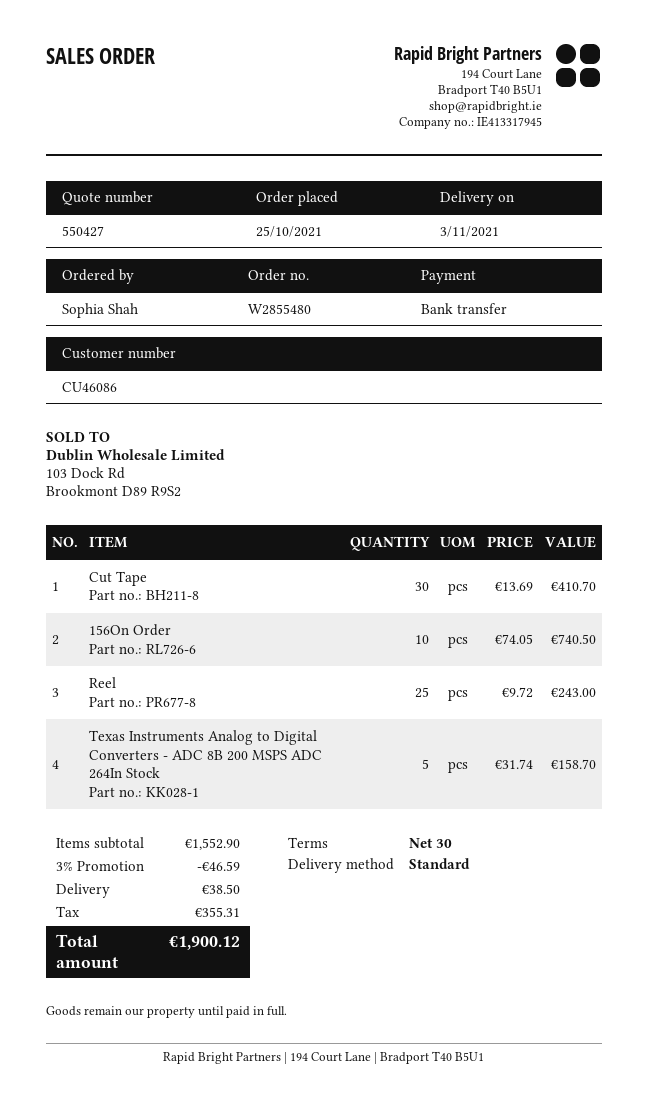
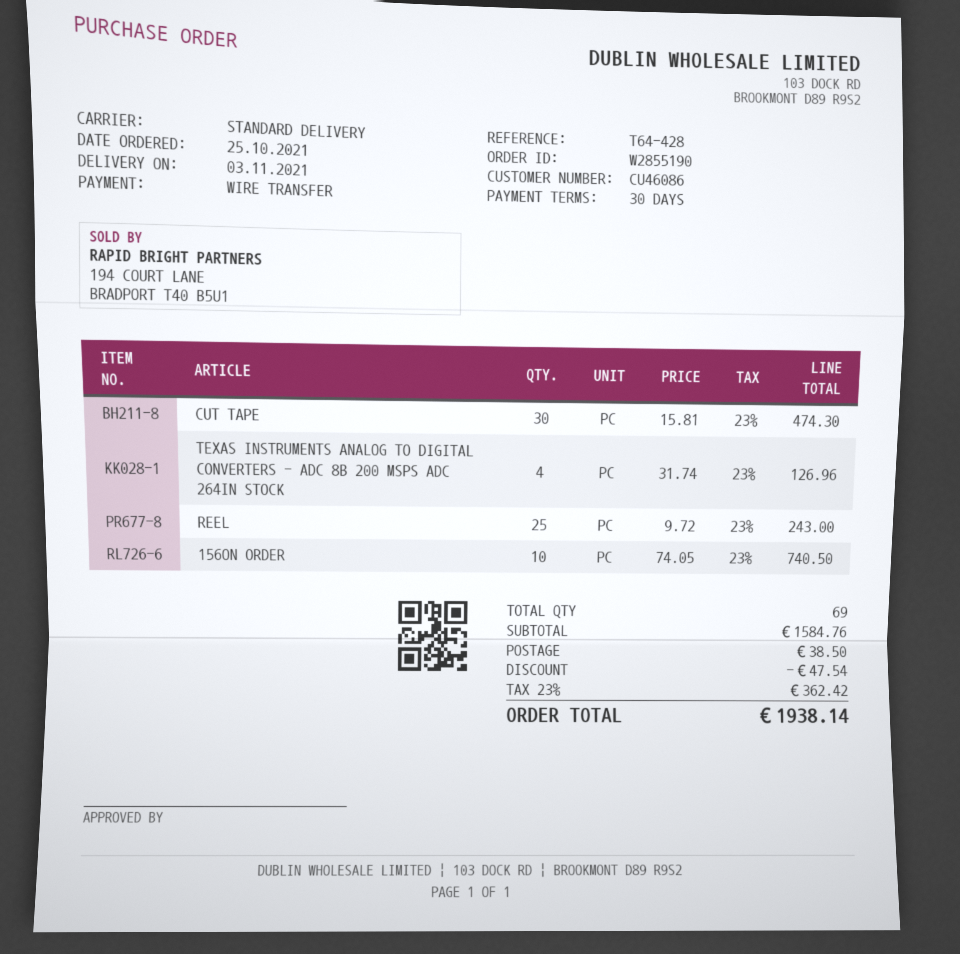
order number: W2855480 -> W2855190
Cut Tape: 30 x 13.69 = 410.70 -> 30 x 15.81 = 474.30
Texas Instruments Analog to Digital Converters - ADC 8B 200 MSPS ADC 264In Stock: 5 x 31.74 = 158.70 -> 4 x 31.74 = 126.96
subtotal: 1552.90 -> 1584.76
discount: 46.59 -> 47.54
tax: 355.31 -> 362.42
total: 1900.12 -> 1938.14

